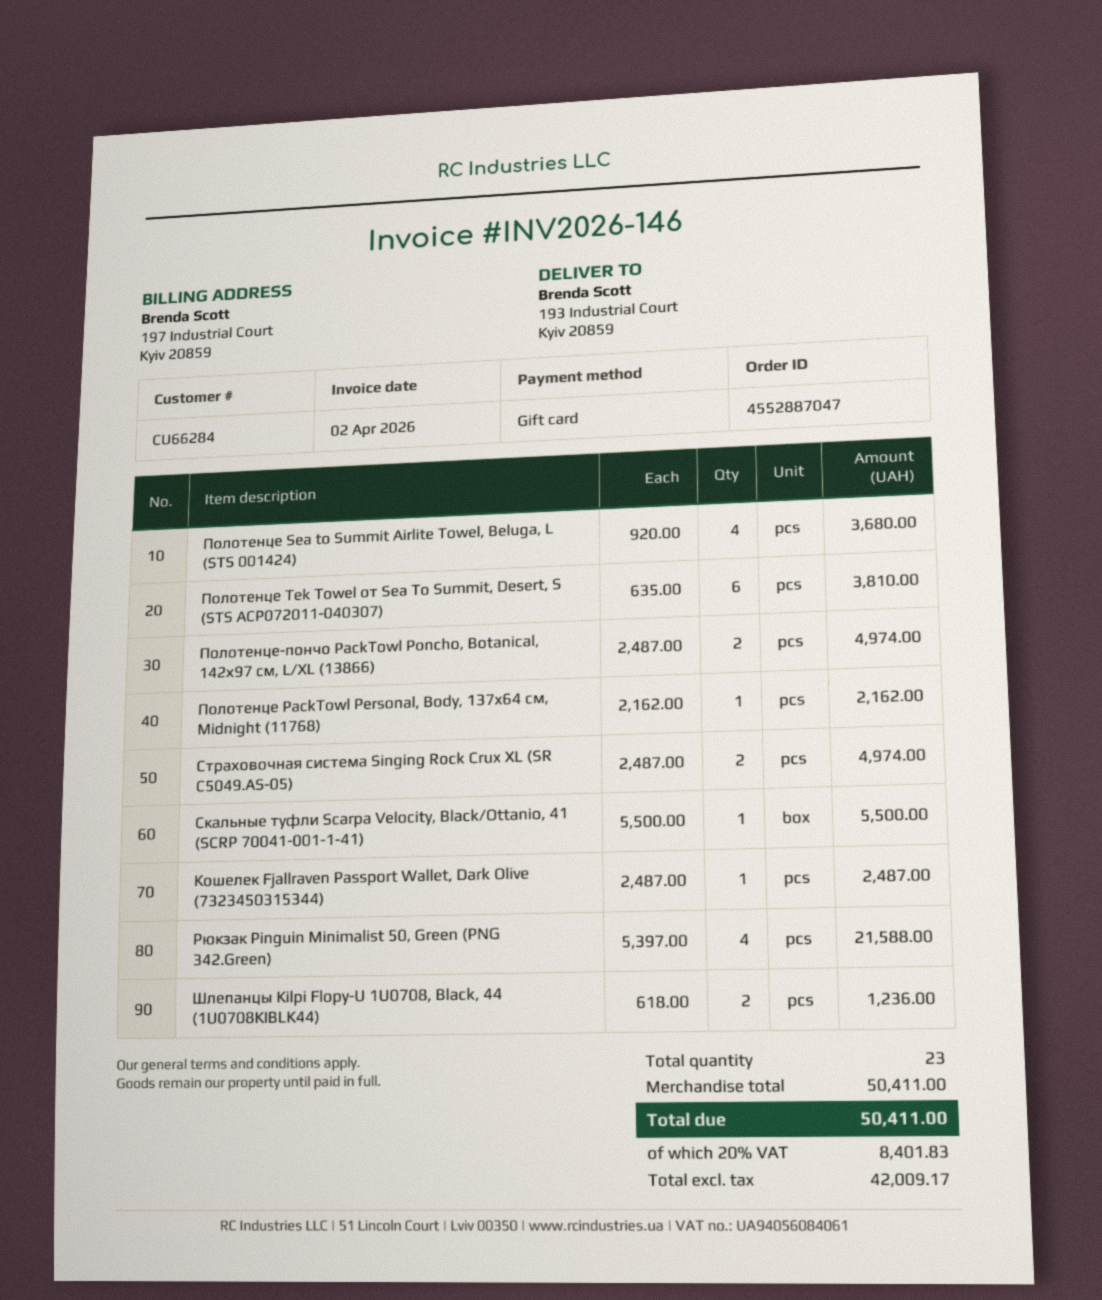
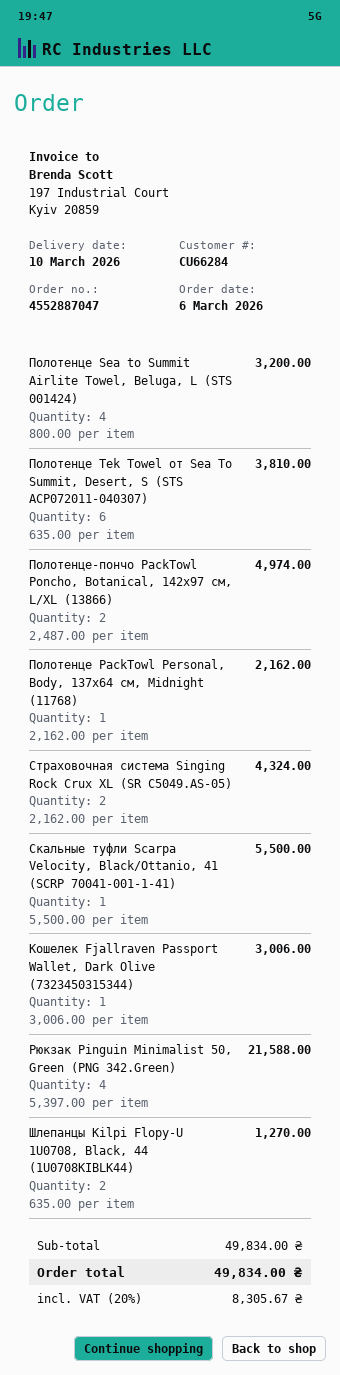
Полотенце Sea to Summit Airlite Towel, Beluga, L (STS 001424): 4 x 920.00 = 3680.00 -> 4 x 800.00 = 3200.00
Страховочная система Singing Rock Crux XL (SR C5049.AS-05): 2 x 2487.00 = 4974.00 -> 2 x 2162.00 = 4324.00
Кошелек Fjallraven Passport Wallet, Dark Olive (7323450315344): 1 x 2487.00 = 2487.00 -> 1 x 3006.00 = 3006.00
Шлепанцы Kilpi Flopy-U 1U0708, Black, 44 (1U0708KIBLK44): 2 x 618.00 = 1236.00 -> 2 x 635.00 = 1270.00
subtotal: 50411.00 -> 49834.00
tax: 20% = 8401.83 -> 20% = 8305.67
total: 50411.00 -> 49834.00

